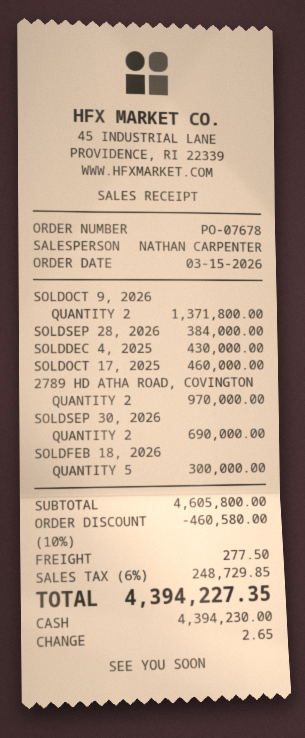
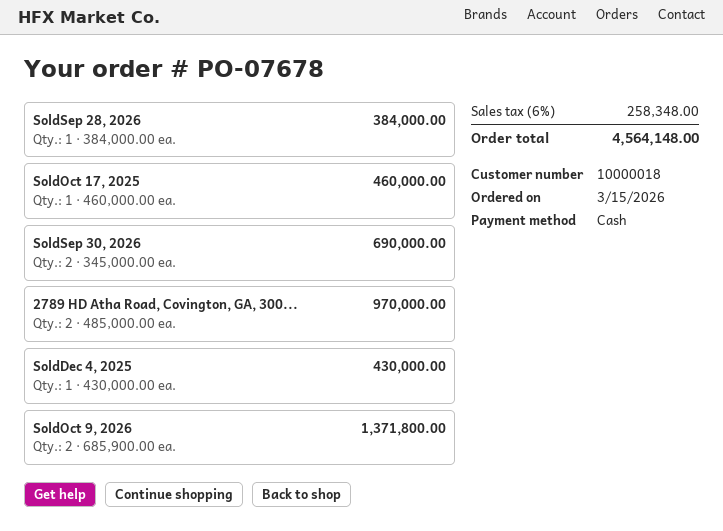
SOLDFEB 18, 2026: 5 for 300000.00 -> none
discount: 10% = 460580.00 -> none
shipping: 277.50 -> none
tax: 6% = 248729.85 -> 6% = 258348.00
total: 4394227.35 -> 4564148.00

